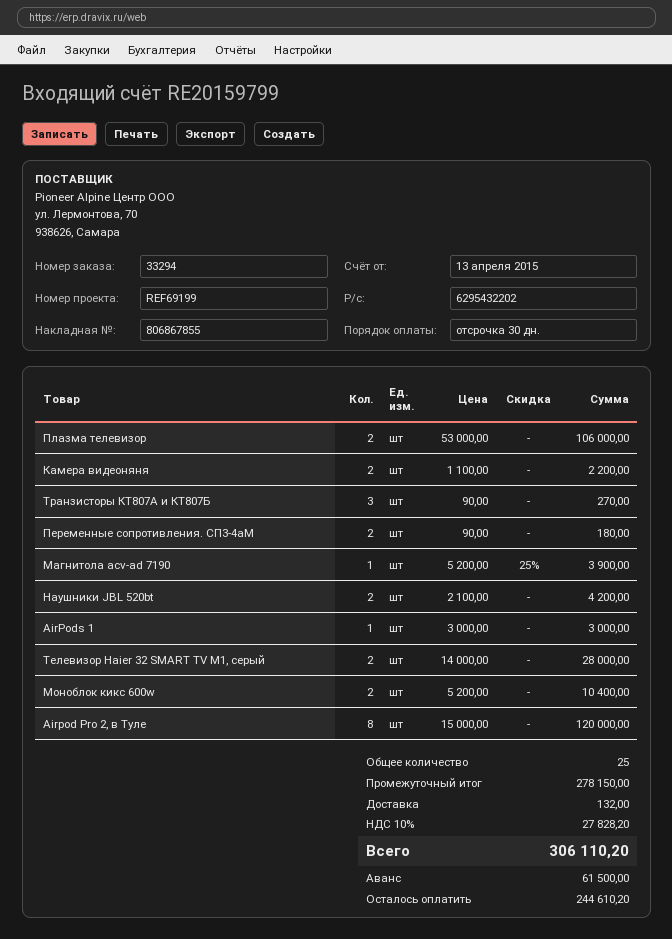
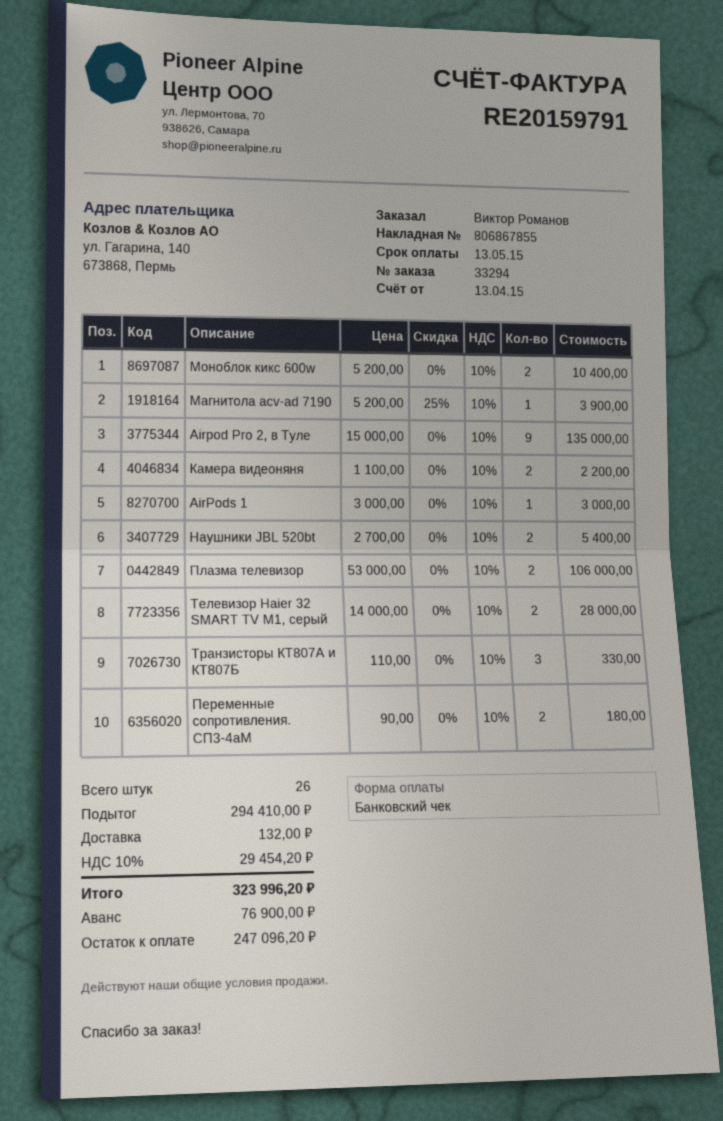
invoice number: RE20159799 -> RE20159791
Транзисторы КТ807А и КТ807Б: 3 x 90.00 = 270.00 -> 3 x 110.00 = 330.00
Наушники JBL 520bt: 2 x 2100.00 = 4200.00 -> 2 x 2700.00 = 5400.00
Airpod Pro 2, в Туле: 8 x 15000.00 = 120000.00 -> 9 x 15000.00 = 135000.00
total quantity: 25 -> 26
subtotal: 278150.00 -> 294410.00
tax: 10% = 27828.20 -> 10% = 29454.20
total: 306110.20 -> 323996.20
deposit: 61500.00 -> 76900.00
balance: 244610.20 -> 247096.20

